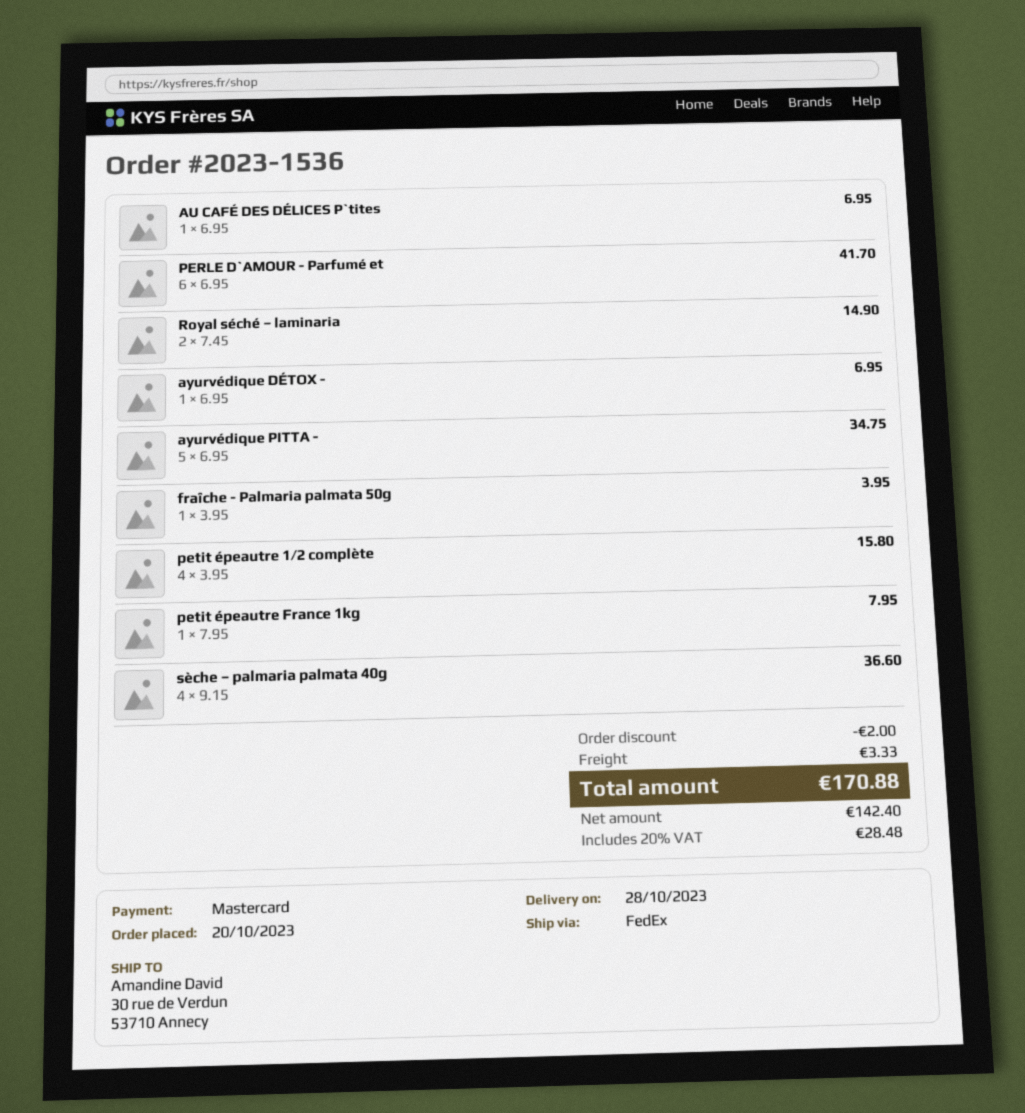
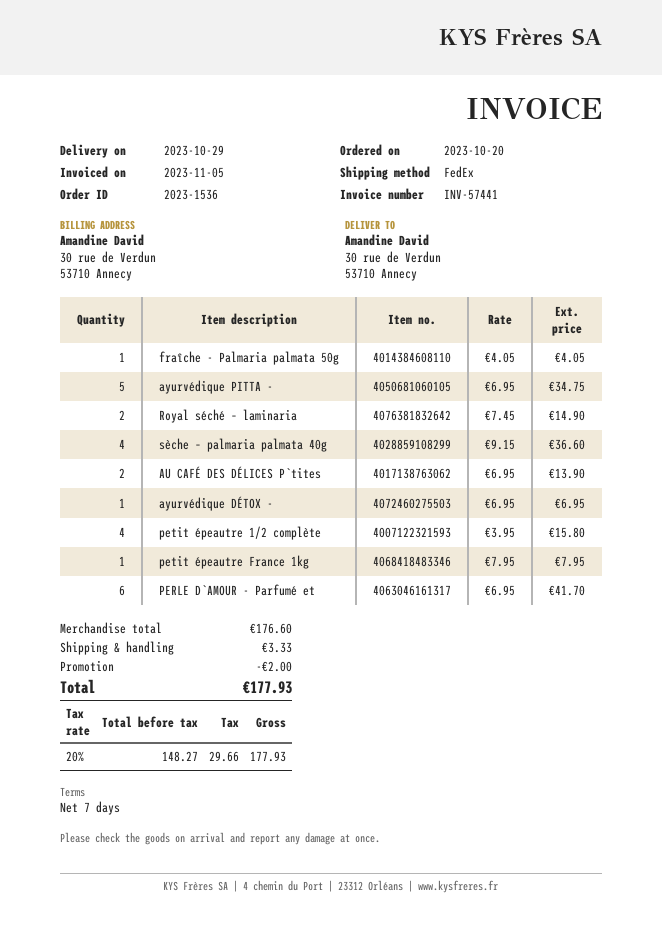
delivery date: 2023-10-28 -> 2023-10-29
AU CAFÉ DES DÉLICES P`tites: 1 x 6.95 = 6.95 -> 2 x 6.95 = 13.90
fraîche - Palmaria palmata 50g: 1 x 3.95 = 3.95 -> 1 x 4.05 = 4.05
net: 142.40 -> 148.27
tax: 20% = 28.48 -> 20% = 29.66
total: 170.88 -> 177.93

